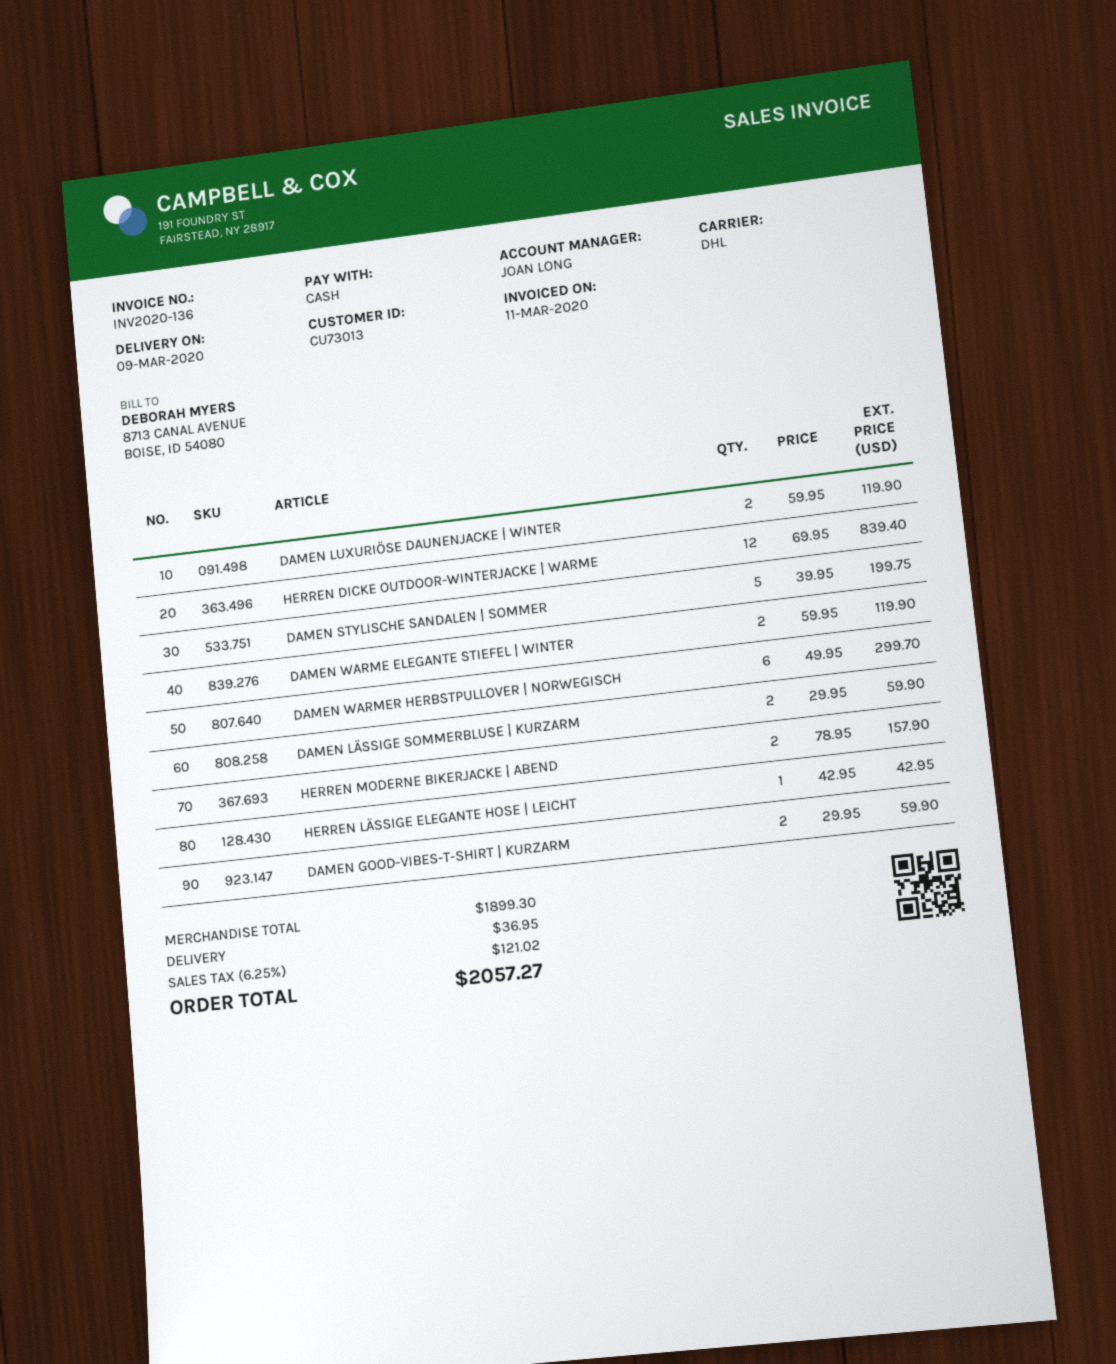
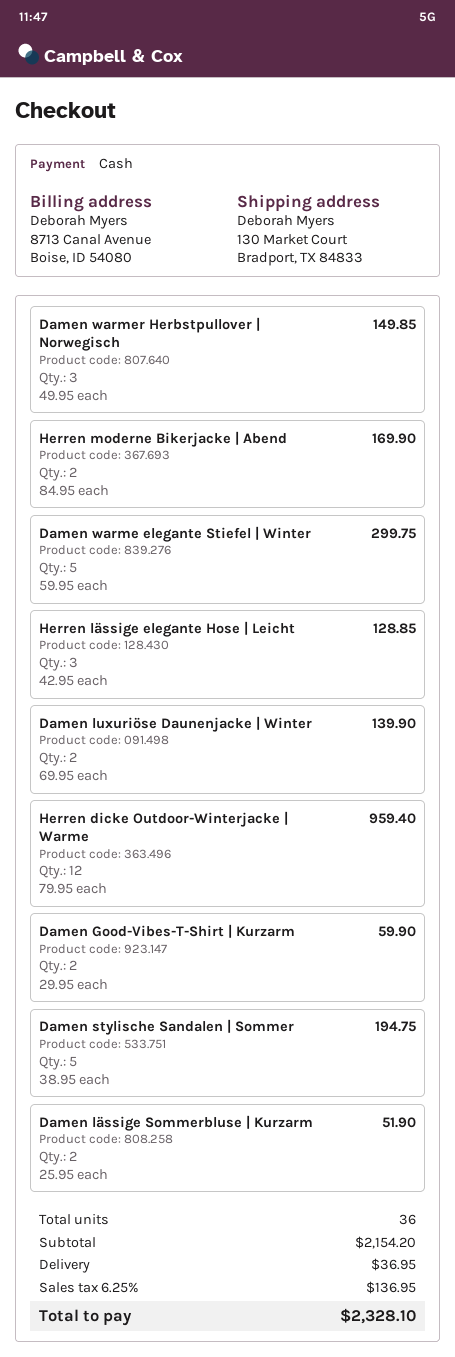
DAMEN LUXURIÖSE DAUNENJACKE | WINTER: 2 x 59.95 = 119.90 -> 2 x 69.95 = 139.90
HERREN DICKE OUTDOOR-WINTERJACKE | WARME: 12 x 69.95 = 839.40 -> 12 x 79.95 = 959.40
DAMEN STYLISCHE SANDALEN | SOMMER: 5 x 39.95 = 199.75 -> 5 x 38.95 = 194.75
DAMEN WARME ELEGANTE STIEFEL | WINTER: 2 x 59.95 = 119.90 -> 5 x 59.95 = 299.75
DAMEN WARMER HERBSTPULLOVER | NORWEGISCH: 6 x 49.95 = 299.70 -> 3 x 49.95 = 149.85
DAMEN LÄSSIGE SOMMERBLUSE | KURZARM: 2 x 29.95 = 59.90 -> 2 x 25.95 = 51.90
HERREN MODERNE BIKERJACKE | ABEND: 2 x 78.95 = 157.90 -> 2 x 84.95 = 169.90
HERREN LÄSSIGE ELEGANTE HOSE | LEICHT: 1 x 42.95 = 42.95 -> 3 x 42.95 = 128.85
subtotal: 1899.30 -> 2154.20
tax: 6.25% = 121.02 -> 6.25% = 136.95
total: 2057.27 -> 2328.10

